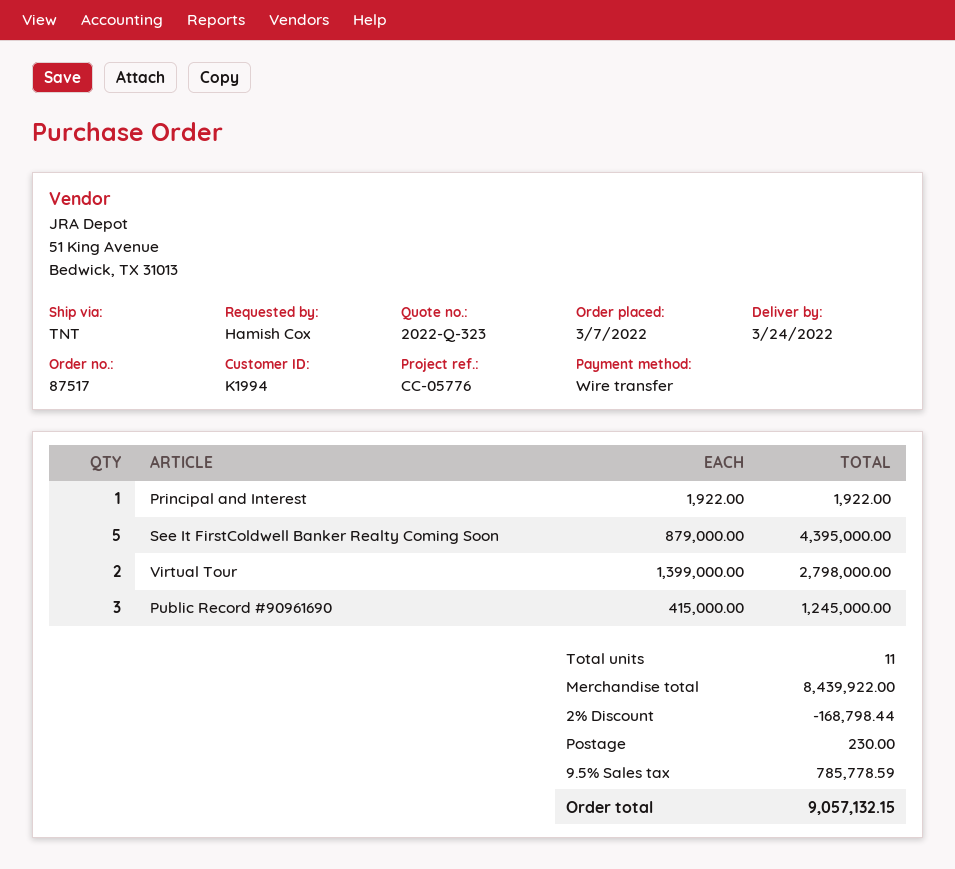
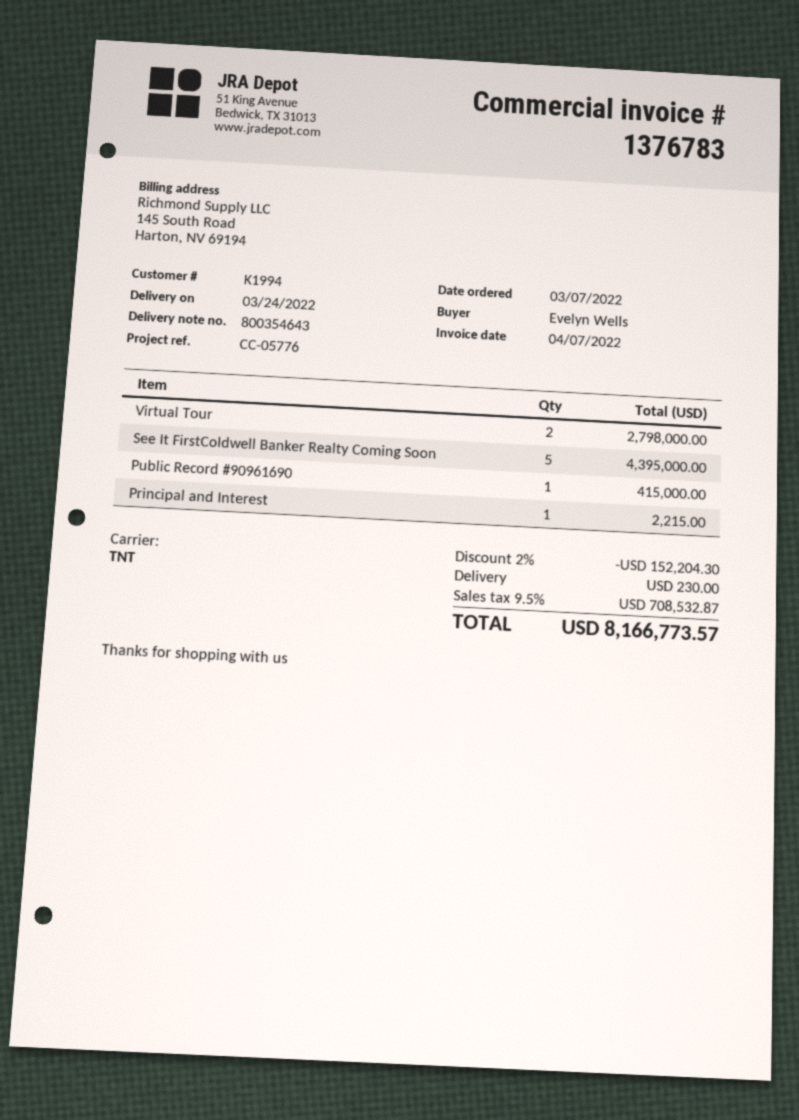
ordered by: Hamish Cox -> Evelyn Wells
Principal and Interest: 1 for 1922.00 -> 1 for 2215.00
Public Record #90961690: 3 for 1245000.00 -> 1 for 415000.00
discount: 2% = 168798.44 -> 2% = 152204.30
tax: 9.5% = 785778.59 -> 9.5% = 708532.87
total: 9057132.15 -> 8166773.57

